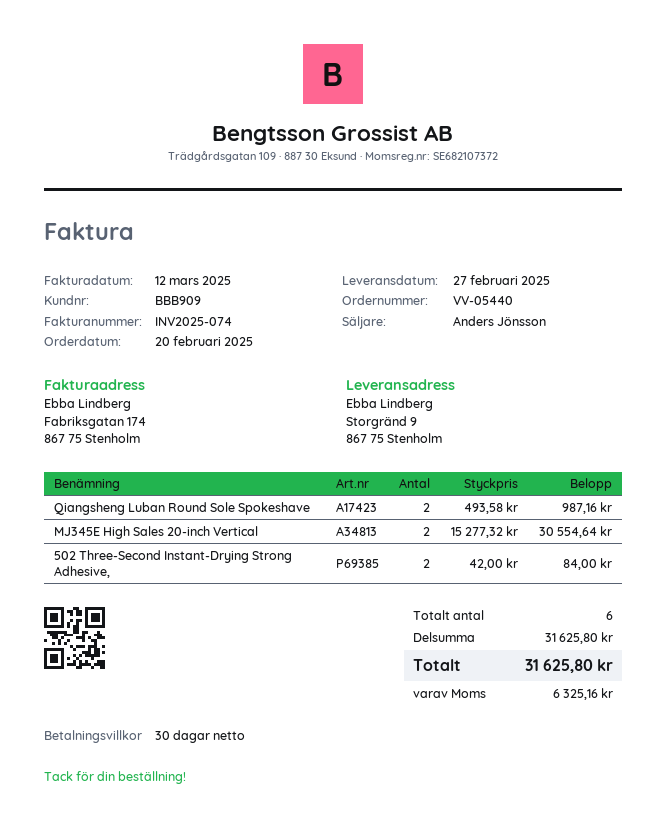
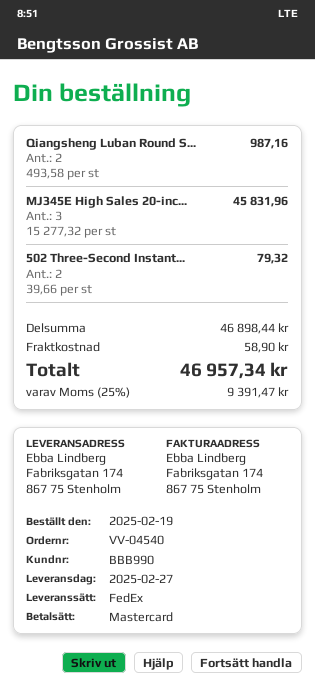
order number: VV-05440 -> VV-04540
order date: 2025-02-20 -> 2025-02-19
customer number: BBB909 -> BBB990
ship to: Storgränd 9, 867 75 Stenholm -> Fabriksgatan 174, 867 75 Stenholm
MJ345E High Sales 20-inch Vertical: 2 x 15277.32 = 30554.64 -> 3 x 15277.32 = 45831.96
502 Three-Second Instant-Drying Strong Adhesive,: 2 x 42.00 = 84.00 -> 2 x 39.66 = 79.32
subtotal: 31625.80 -> 46898.44
shipping: none -> 58.90
tax: 6325.16 -> 9391.47
total: 31625.80 -> 46957.34

